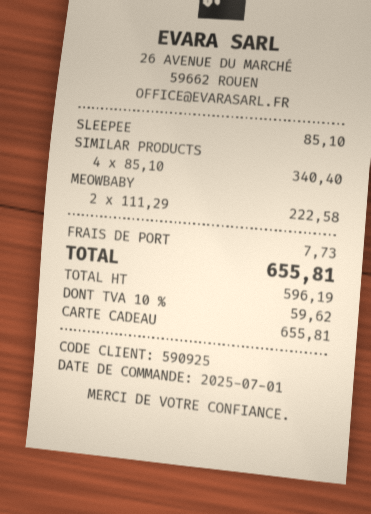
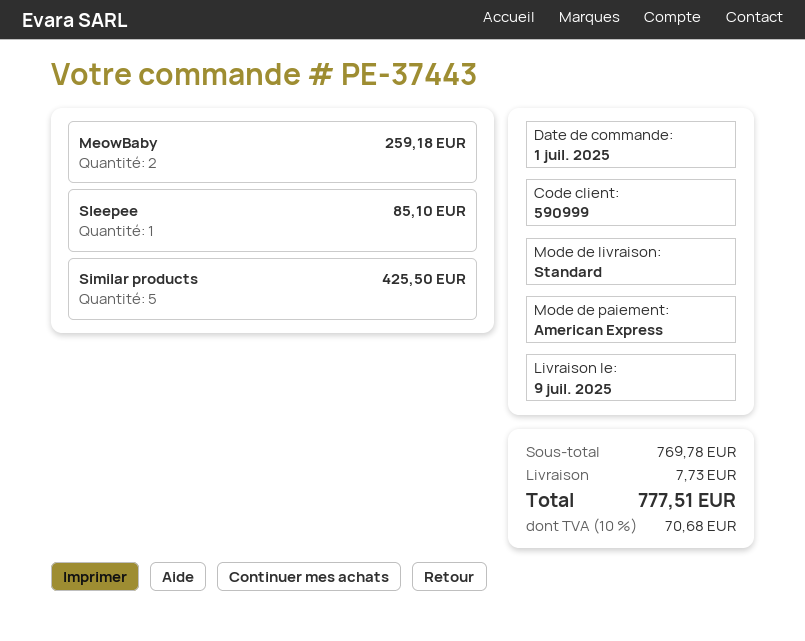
customer number: 590925 -> 590999
payment method: gift card -> American Express
SIMILAR PRODUCTS: 4 for 340.40 -> 5 for 425.50
MEOWBABY: 2 for 222.58 -> 2 for 259.18
tax: 10% = 59.62 -> 10% = 70.68
total: 655.81 -> 777.51

